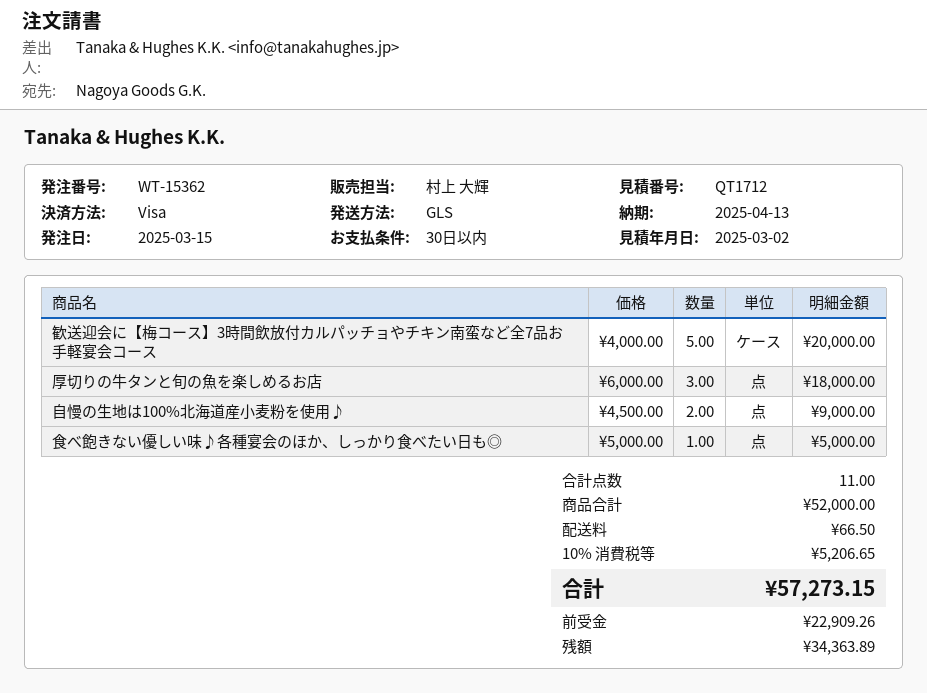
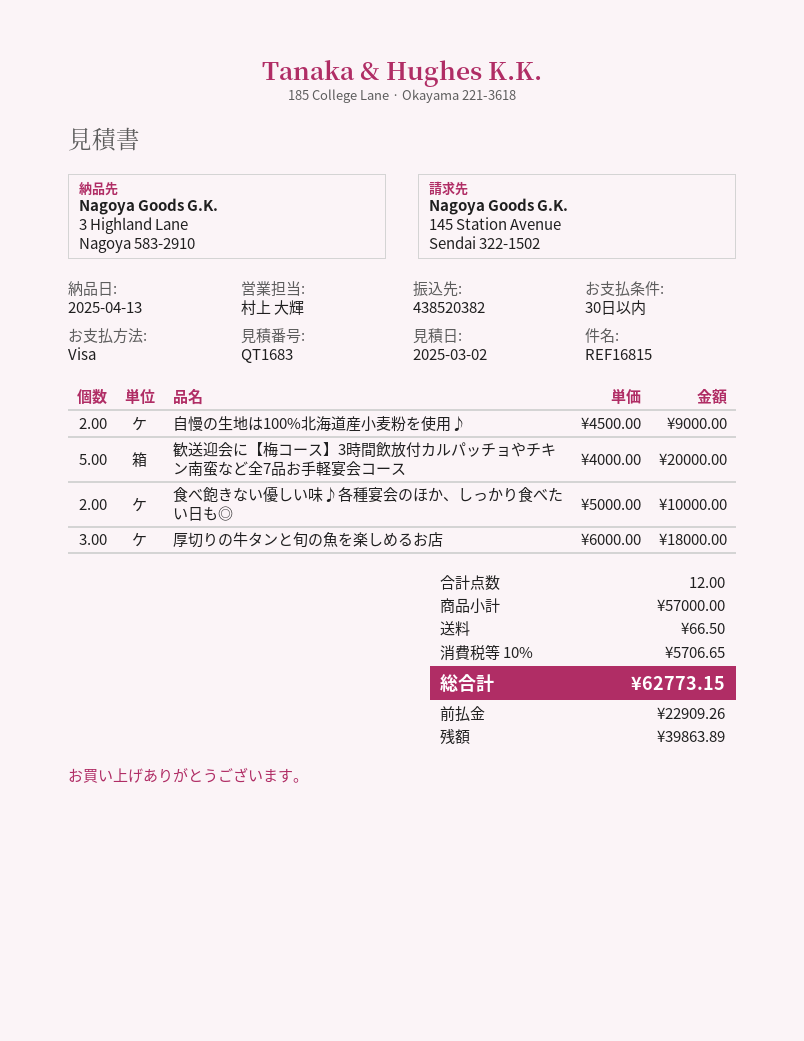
quote number: QT1712 -> QT1683
食べ飽きない優しい味♪各種宴会のほか、しっかり食べたい日も◎: 1 x 5000.00 = 5000.00 -> 2 x 5000.00 = 10000.00
total quantity: 11 -> 12
subtotal: 52000.00 -> 57000.00
tax: 10% = 5206.65 -> 10% = 5706.65
total: 57273.15 -> 62773.15
balance: 34363.89 -> 39863.89

